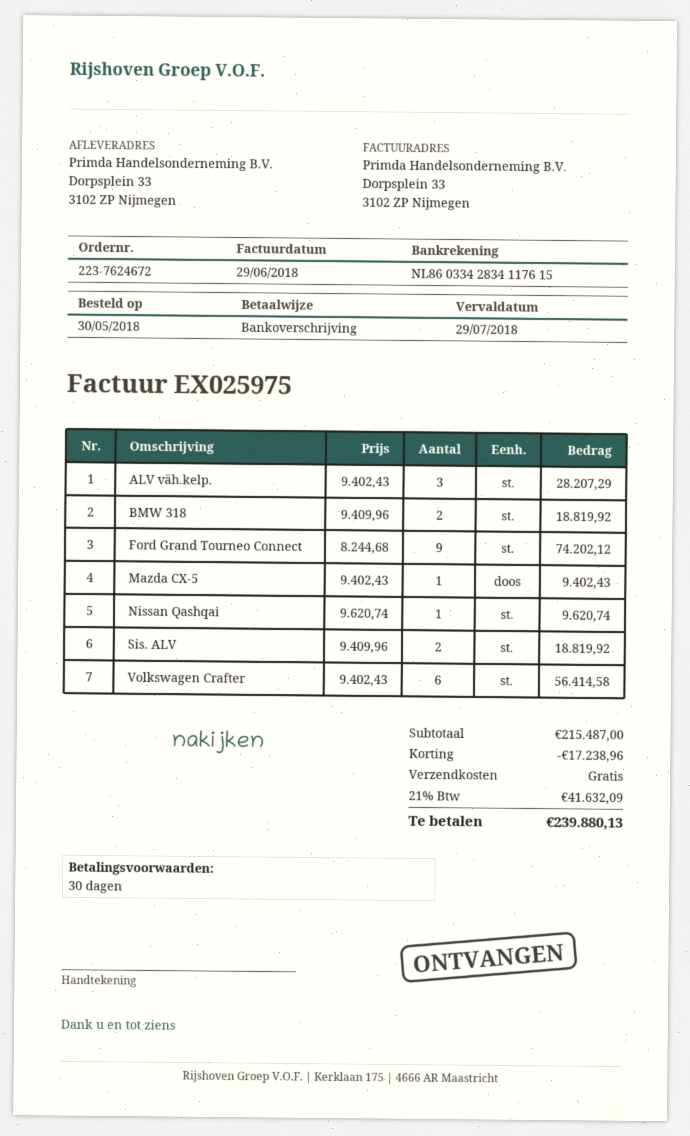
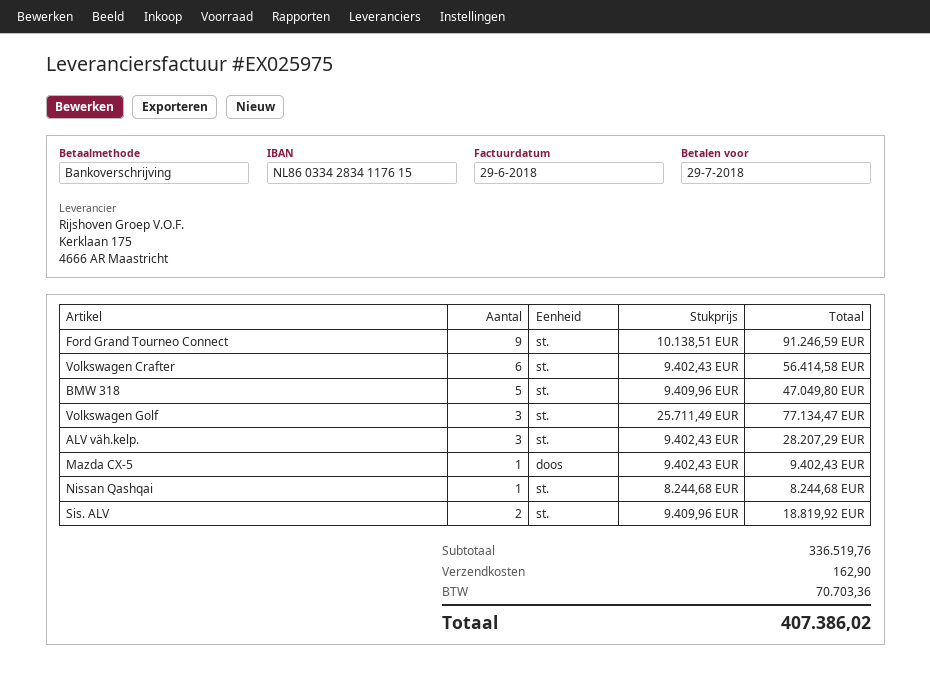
BMW 318: 2 x 9409.96 = 18819.92 -> 5 x 9409.96 = 47049.80
Ford Grand Tourneo Connect: 9 x 8244.68 = 74202.12 -> 9 x 10138.51 = 91246.59
Nissan Qashqai: 1 x 9620.74 = 9620.74 -> 1 x 8244.68 = 8244.68
Volkswagen Golf: none -> 3 x 25711.49 = 77134.47
subtotal: 215487.00 -> 336519.76
discount: 17238.96 -> none
shipping: 0.00 -> 162.90
tax: 41632.09 -> 70703.36
total: 239880.13 -> 407386.02

